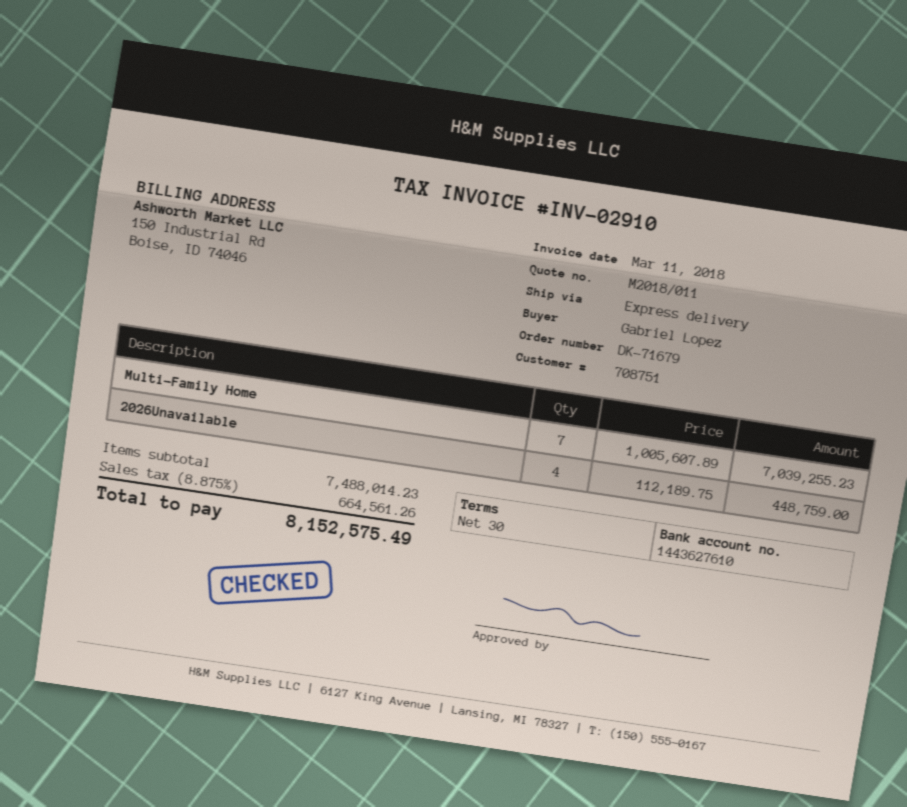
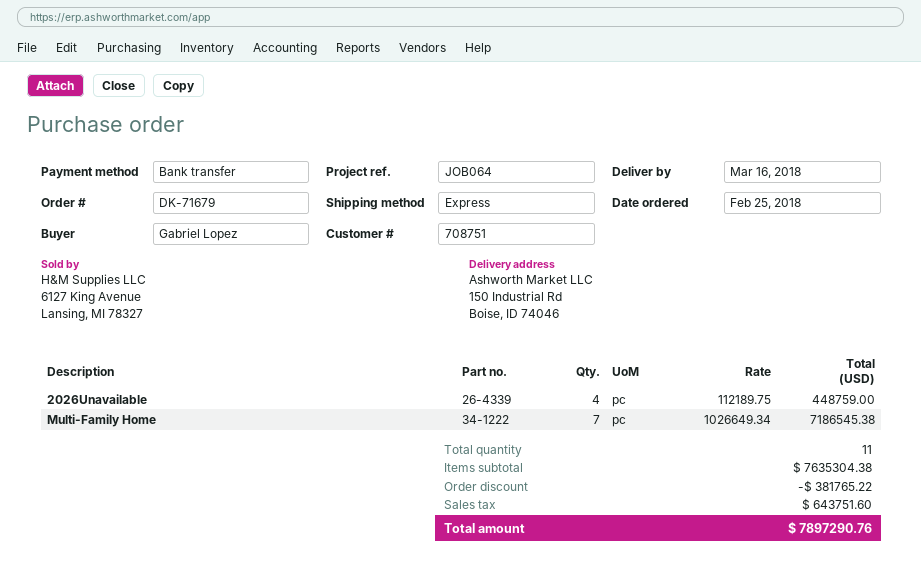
Multi-Family Home: 7 x 1005607.89 = 7039255.23 -> 7 x 1026649.34 = 7186545.38
subtotal: 7488014.23 -> 7635304.38
discount: none -> 381765.22
tax: 664561.26 -> 643751.60
total: 8152575.49 -> 7897290.76

